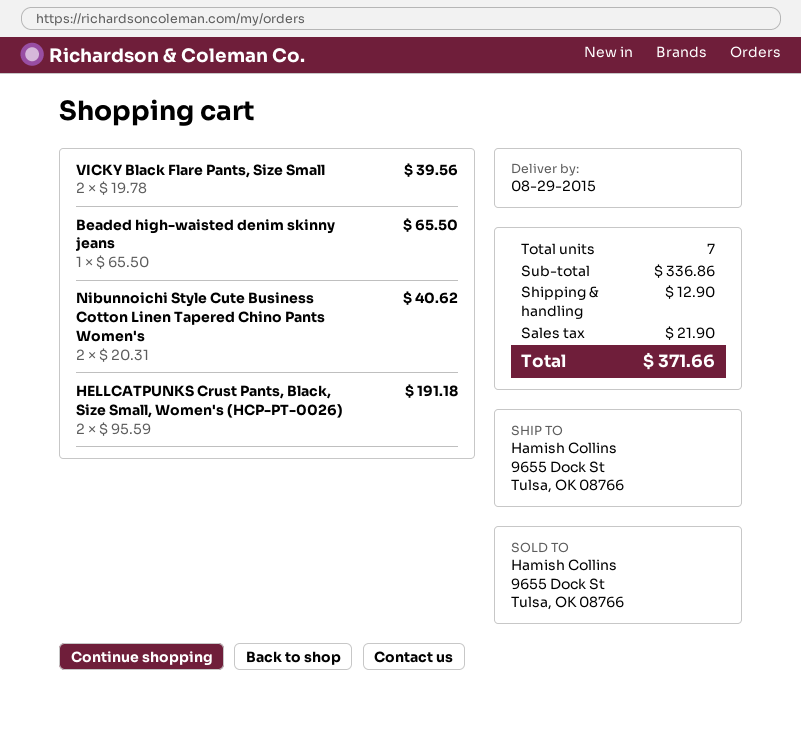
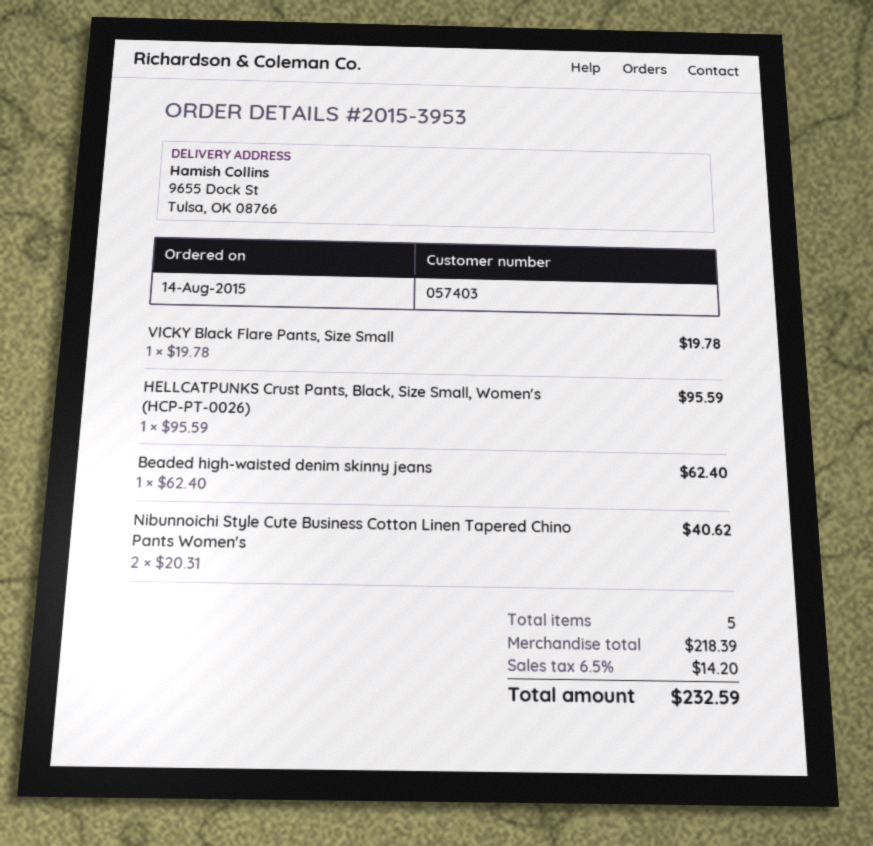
VICKY Black Flare Pants, Size Small: 2 x 19.78 = 39.56 -> 1 x 19.78 = 19.78
Beaded high-waisted denim skinny jeans: 1 x 65.50 = 65.50 -> 1 x 62.40 = 62.40
HELLCATPUNKS Crust Pants, Black, Size Small, Women's (HCP-PT-0026): 2 x 95.59 = 191.18 -> 1 x 95.59 = 95.59
total quantity: 7 -> 5
subtotal: 336.86 -> 218.39
shipping: 12.90 -> none
tax: 21.90 -> 14.20
total: 371.66 -> 232.59

